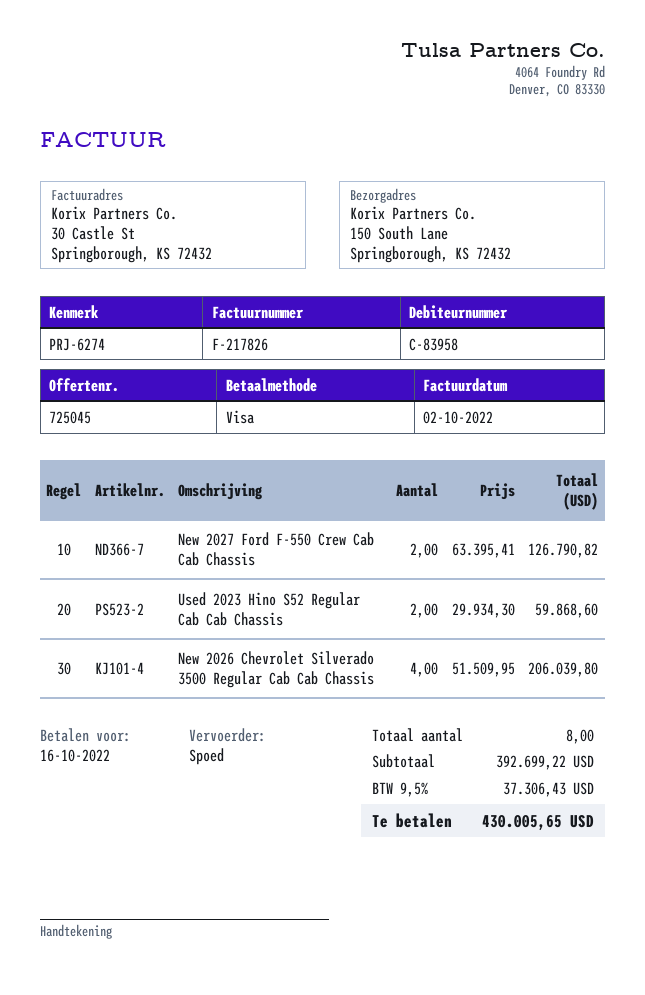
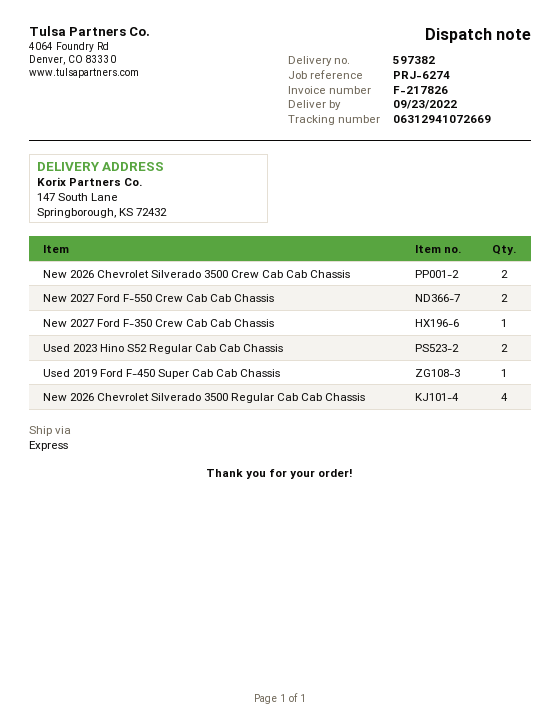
ship to: 150 South Lane, Springborough, KS 72432 -> 147 South Lane, Springborough, KS 72432
New 2026 Chevrolet Silverado 3500 Crew Cab Cab Chassis: none -> 2
New 2027 Ford F-350 Crew Cab Cab Chassis: none -> 1
Used 2019 Ford F-450 Super Cab Cab Chassis: none -> 1

